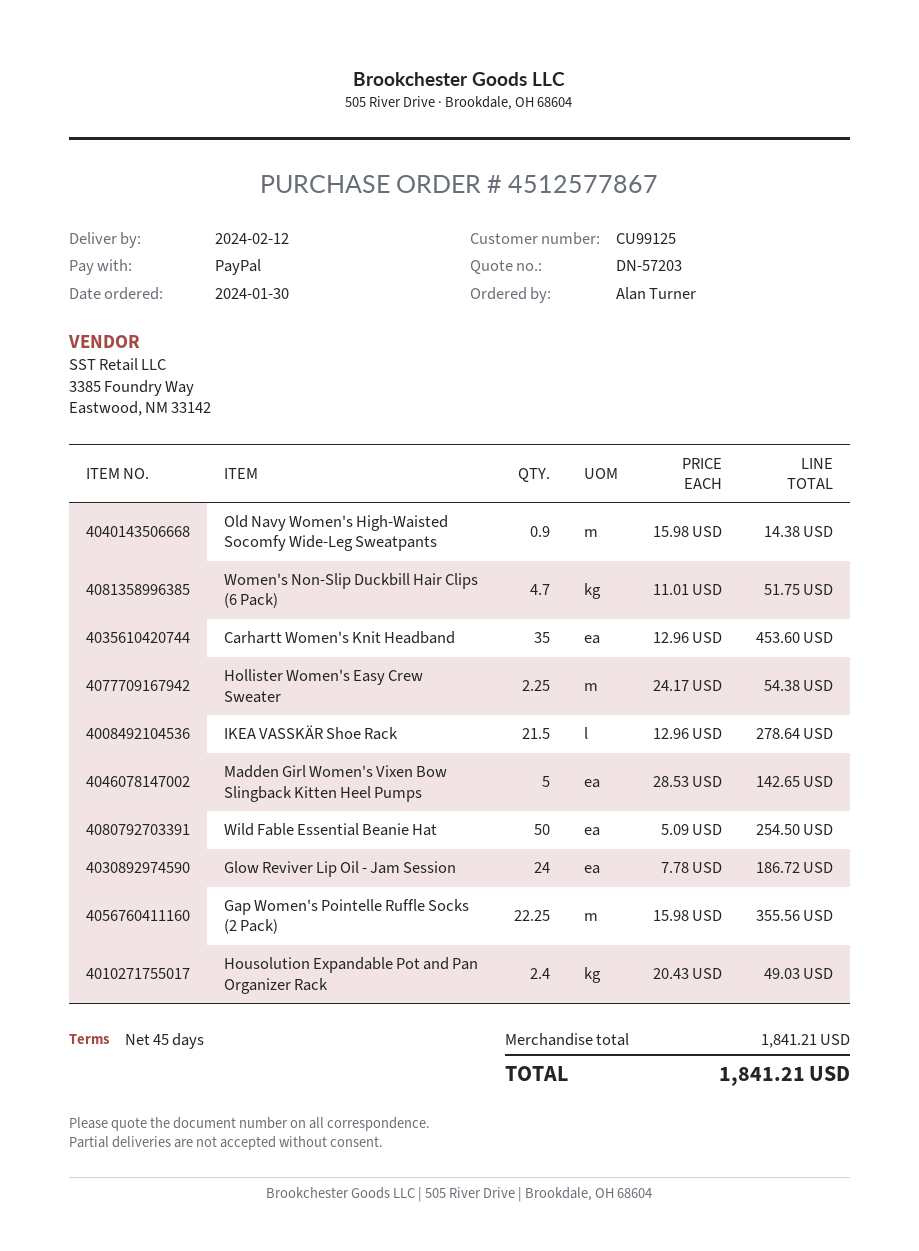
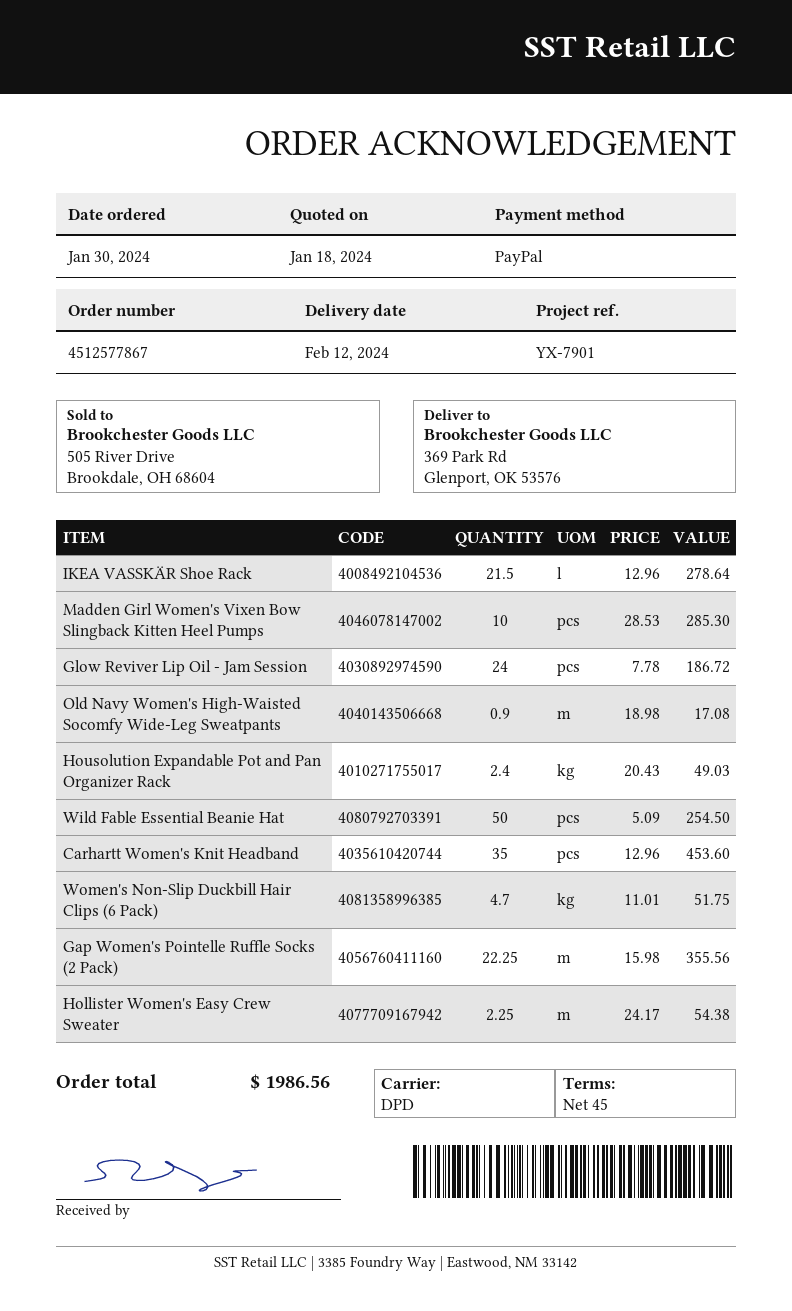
Old Navy Women's High-Waisted Socomfy Wide-Leg Sweatpants: 0.9 x 15.98 = 14.38 -> 0.9 x 18.98 = 17.08
Madden Girl Women's Vixen Bow Slingback Kitten Heel Pumps: 5 x 28.53 = 142.65 -> 10 x 28.53 = 285.30
total: 1841.21 -> 1986.56

